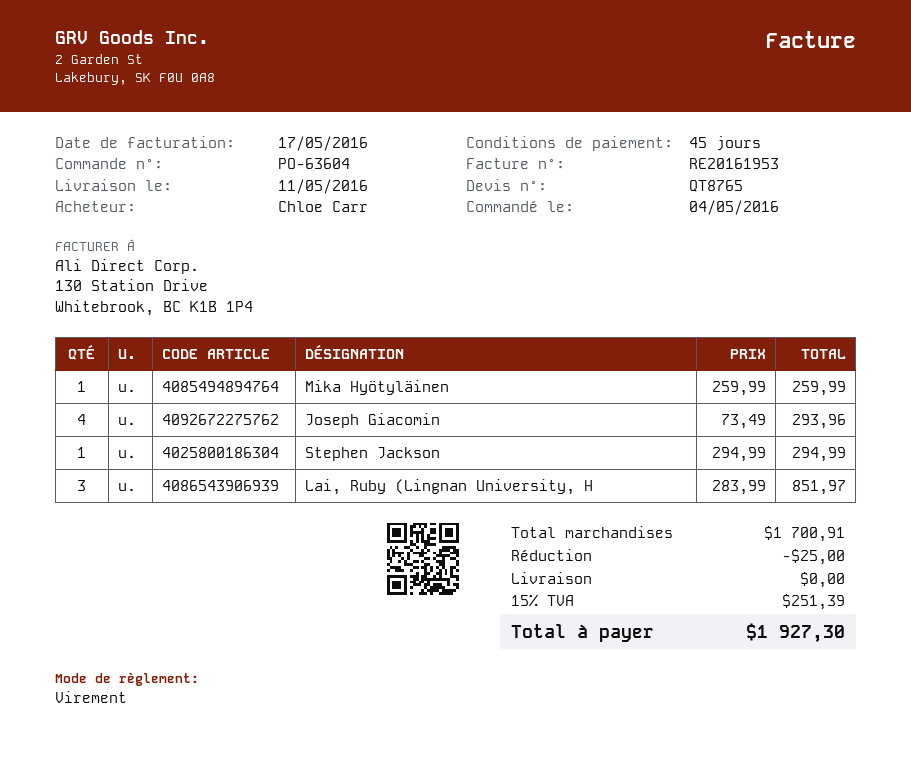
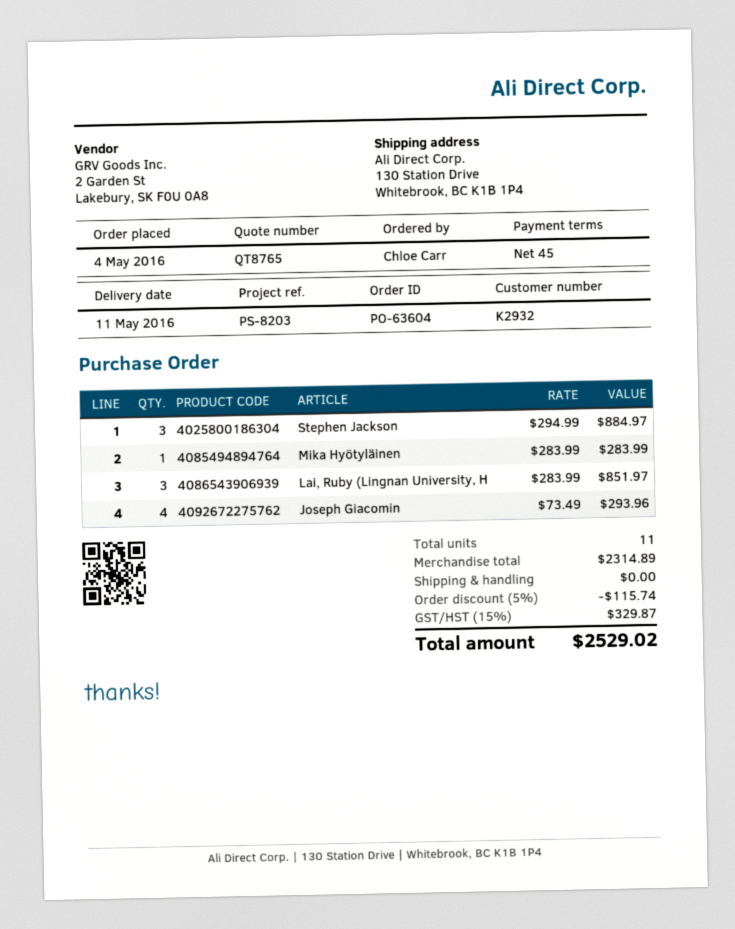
Mika Hyötyläinen: 1 x 259.99 = 259.99 -> 1 x 283.99 = 283.99
Stephen Jackson: 1 x 294.99 = 294.99 -> 3 x 294.99 = 884.97
subtotal: 1700.91 -> 2314.89
discount: 25.00 -> 115.74
tax: 15% = 251.39 -> 15% = 329.87
total: 1927.30 -> 2529.02

